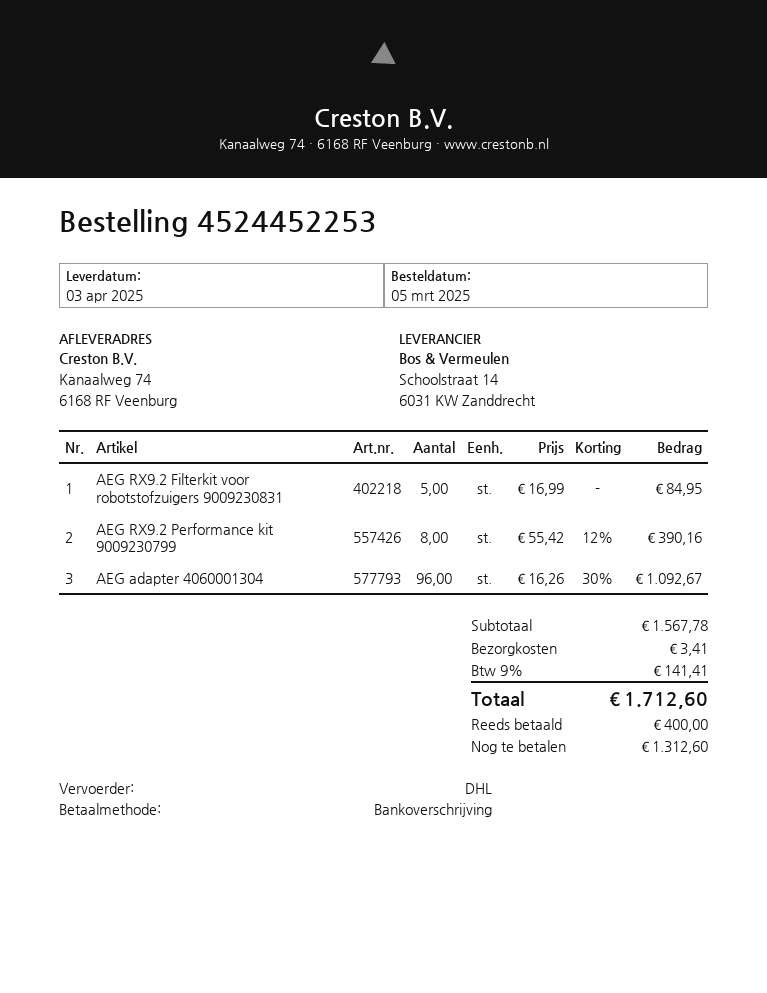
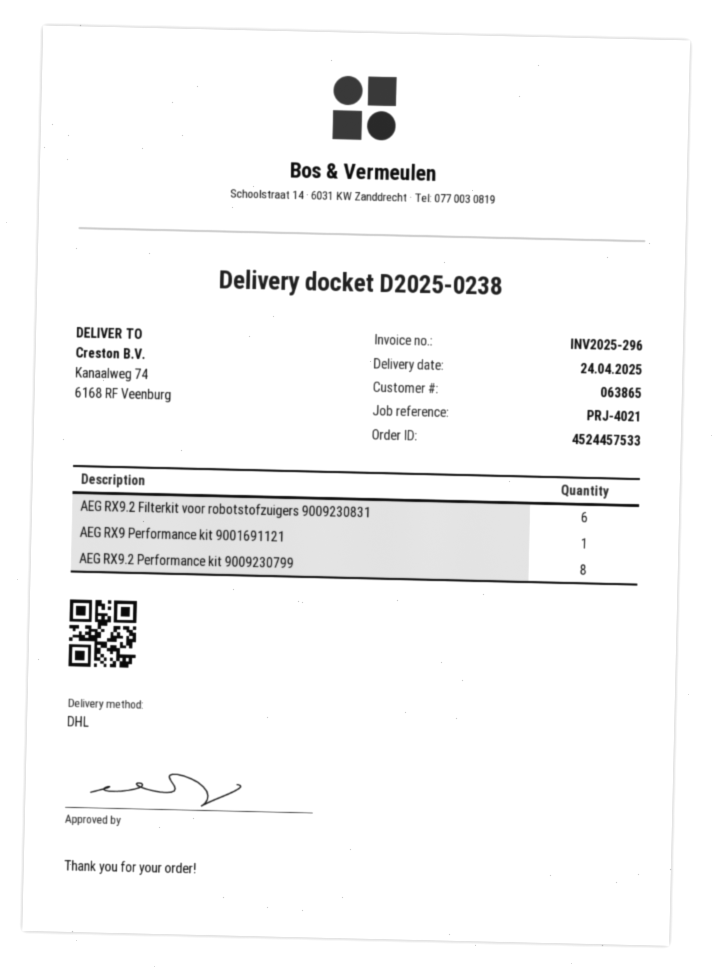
order number: 4524452253 -> 4524457533
delivery date: 2025-04-03 -> 2025-04-24
AEG RX9.2 Filterkit voor robotstofzuigers 9009230831: 5 -> 6
AEG adapter 4060001304: 96 -> none
AEG RX9 Performance kit 9001691121: none -> 1

